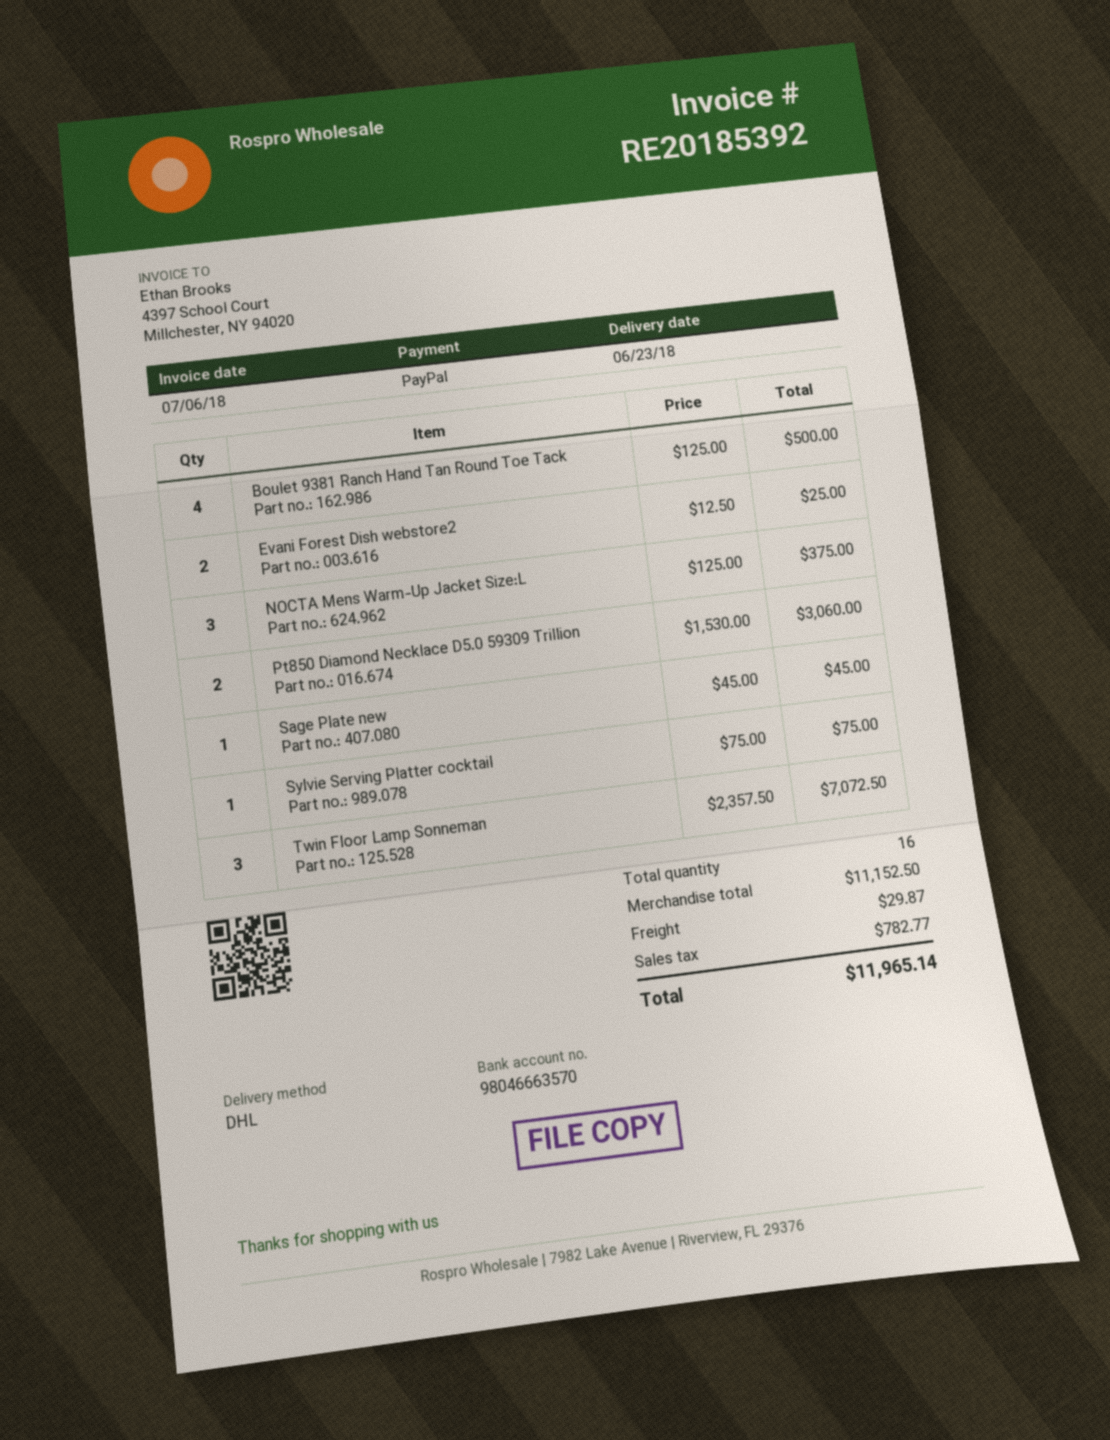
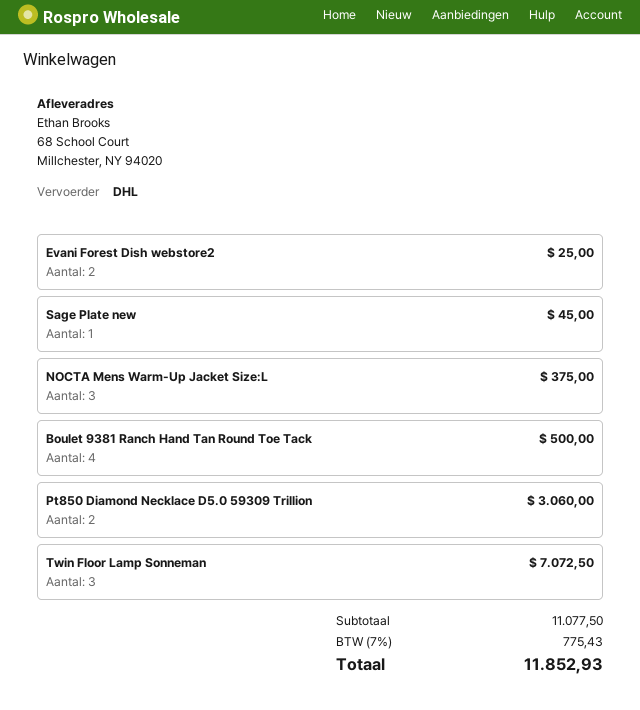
Sylvie Serving Platter cocktail: 1 for 75.00 -> none
subtotal: 11152.50 -> 11077.50
shipping: 29.87 -> none
tax: 782.77 -> 775.43
total: 11965.14 -> 11852.93

